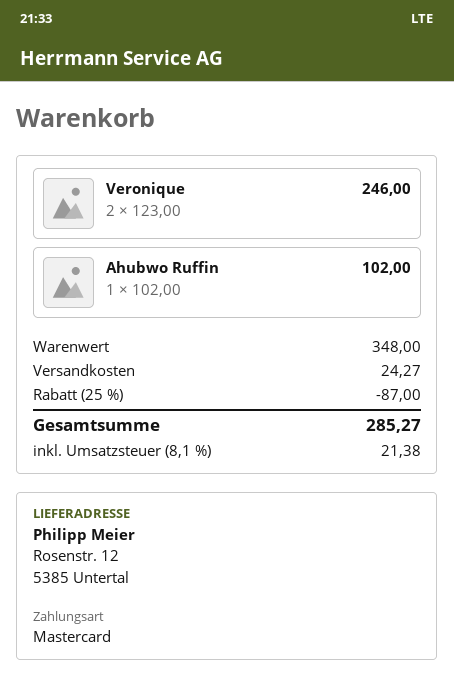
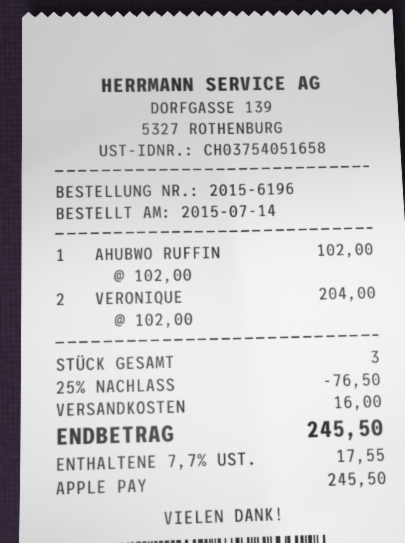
payment method: Mastercard -> Apple Pay
Veronique: 2 x 123.00 = 246.00 -> 2 x 102.00 = 204.00
discount: 25% = 87.00 -> 25% = 76.50
shipping: 24.27 -> 16.00
tax: 8.1% = 21.38 -> 7.7% = 17.55
total: 285.27 -> 245.50

